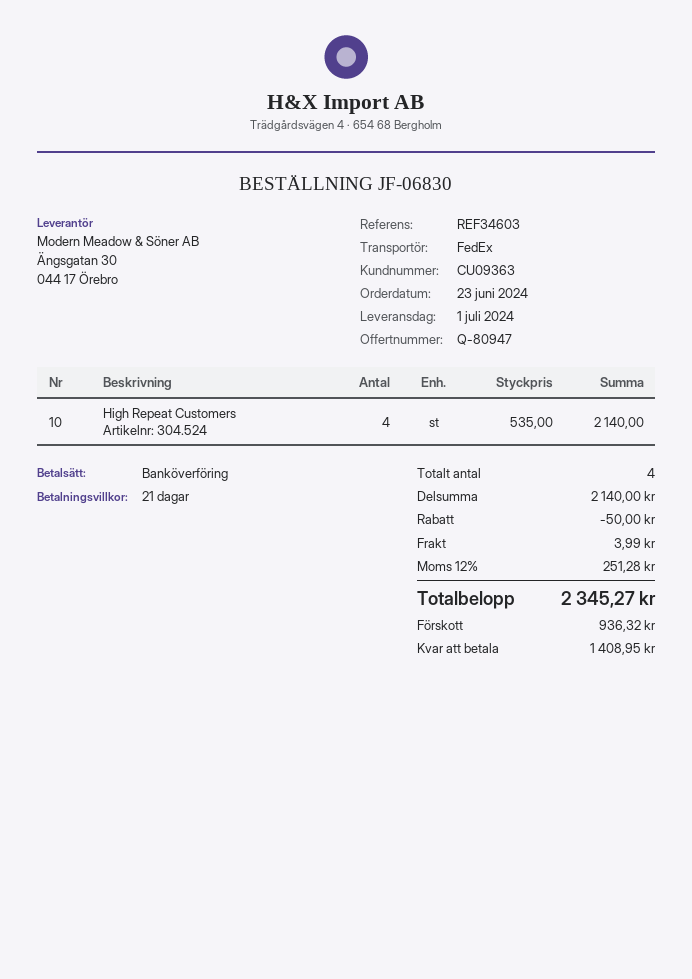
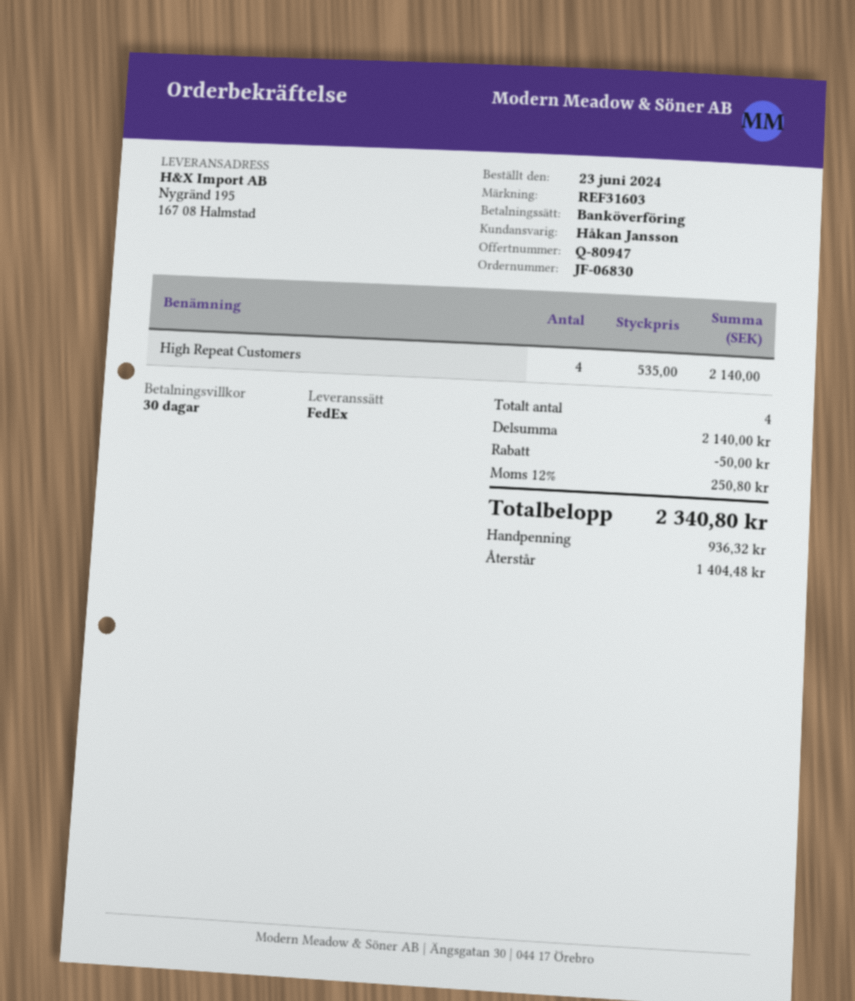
payment terms: 21 days -> 30 days
reference: REF34603 -> REF31603
shipping: 3.99 -> none
tax: 12% = 251.28 -> 12% = 250.80
total: 2345.27 -> 2340.80
balance: 1408.95 -> 1404.48

